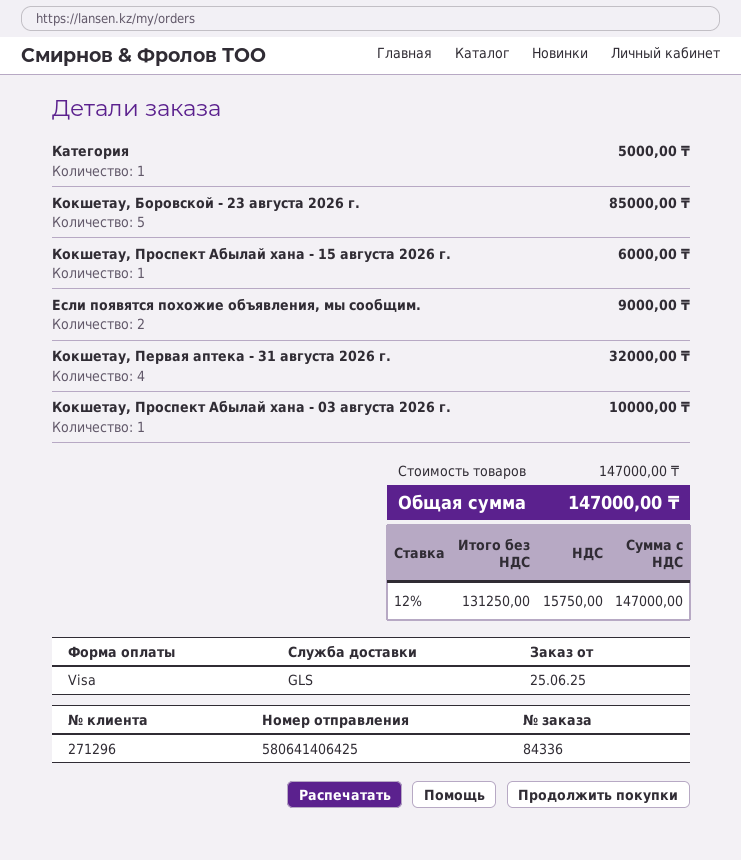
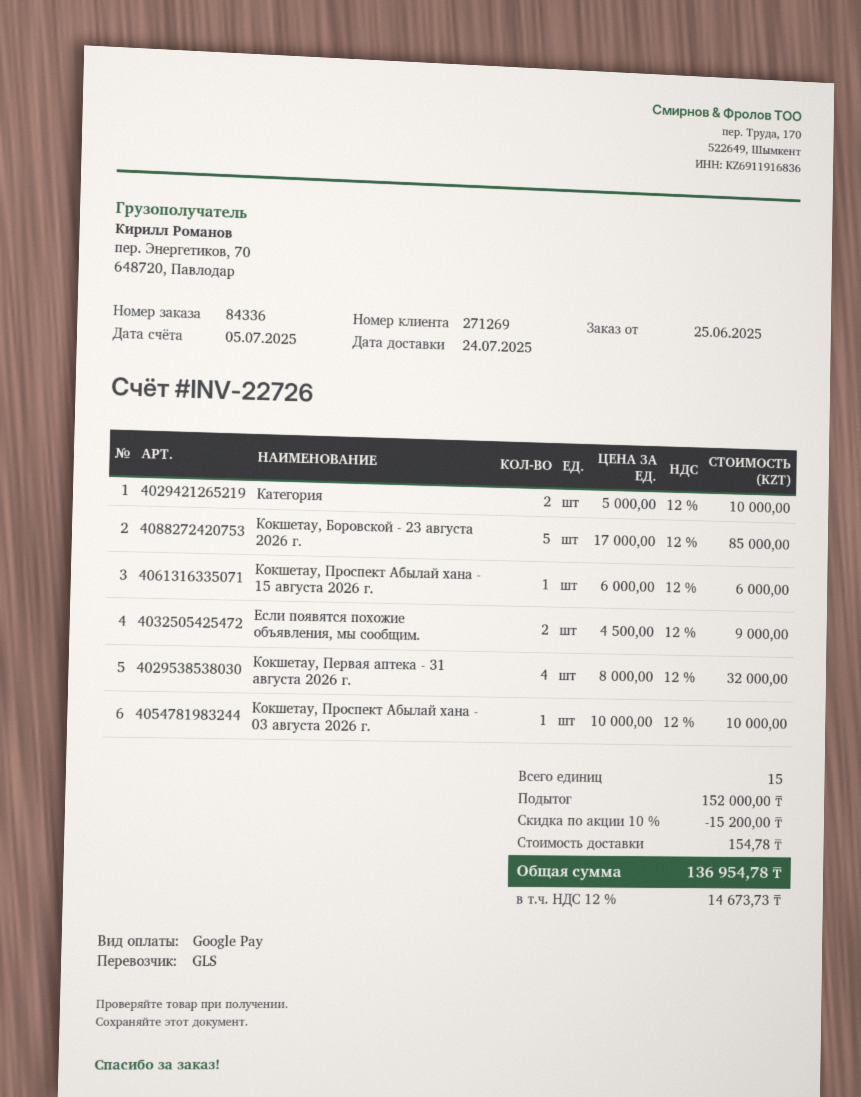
customer number: 271296 -> 271269
payment method: Visa -> Google Pay
Категория: 1 for 5000.00 -> 2 for 10000.00
subtotal: 147000.00 -> 152000.00
discount: none -> 10% = 15200.00
shipping: none -> 154.78
tax: 12% = 15750.00 -> 12% = 14673.73
total: 147000.00 -> 136954.78

